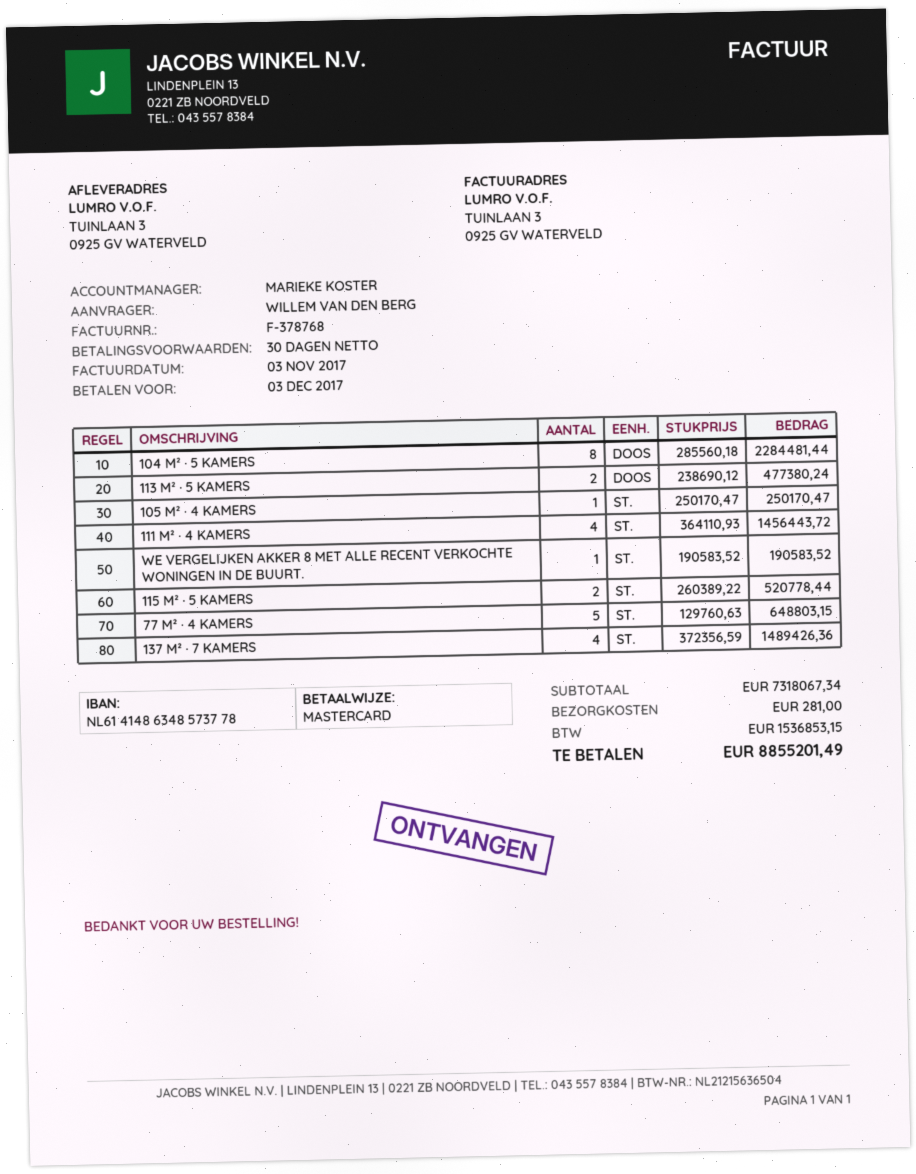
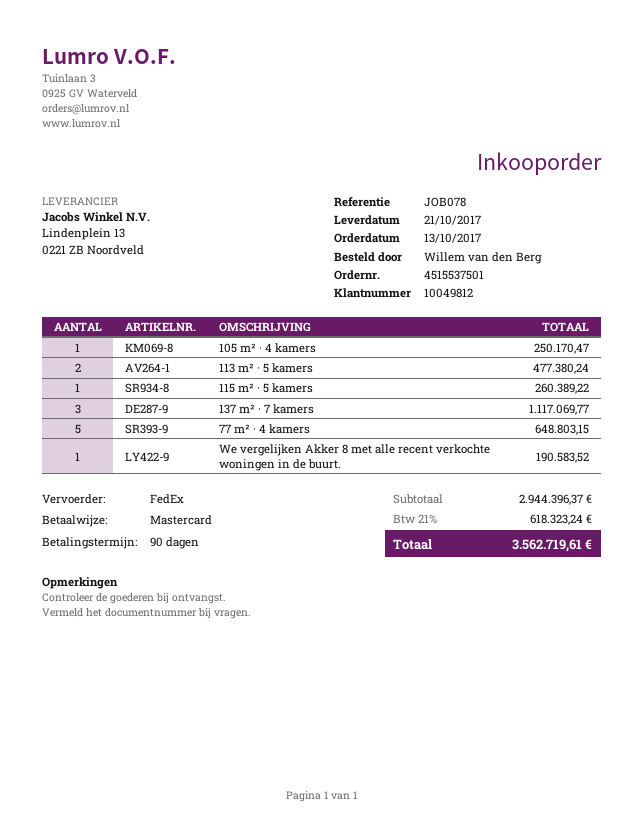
payment terms: 30 days -> 90 days
104 M² · 5 KAMERS: 8 for 2284481.44 -> none
111 M² · 4 KAMERS: 4 for 1456443.72 -> none
115 M² · 5 KAMERS: 2 for 520778.44 -> 1 for 260389.22
137 M² · 7 KAMERS: 4 for 1489426.36 -> 3 for 1117069.77
subtotal: 7318067.34 -> 2944396.37
shipping: 281.00 -> none
tax: 1536853.15 -> 618323.24
total: 8855201.49 -> 3562719.61

